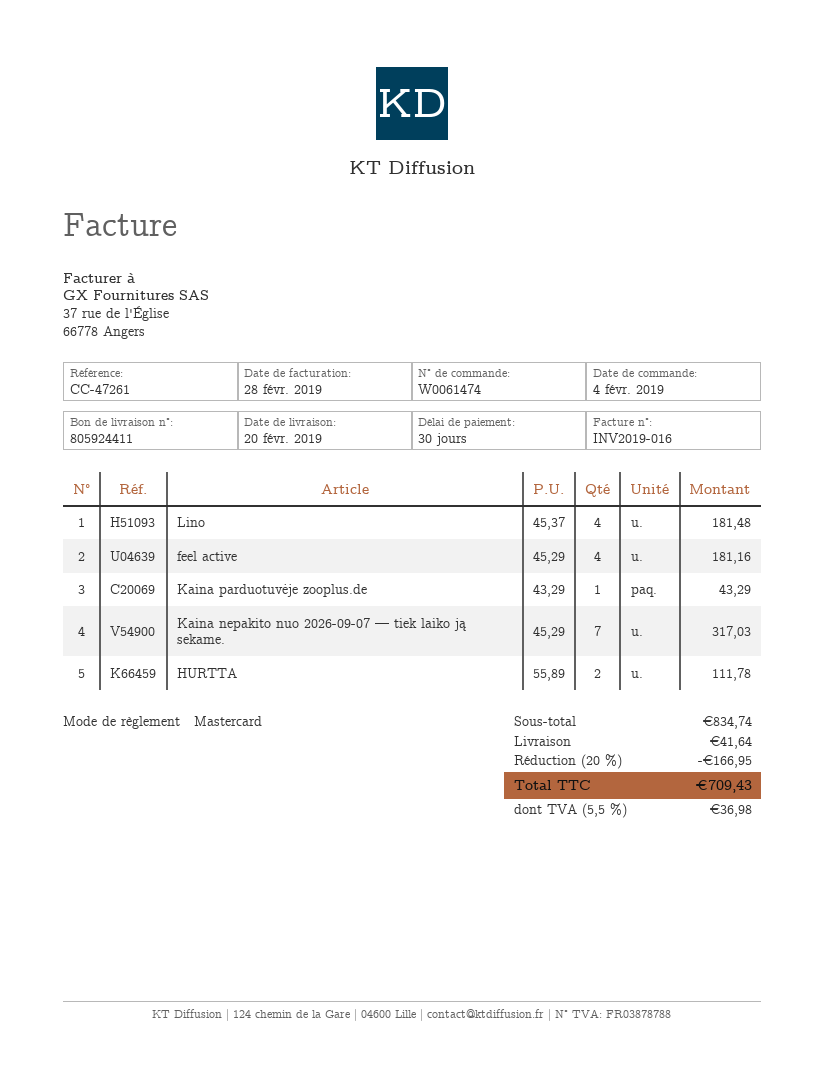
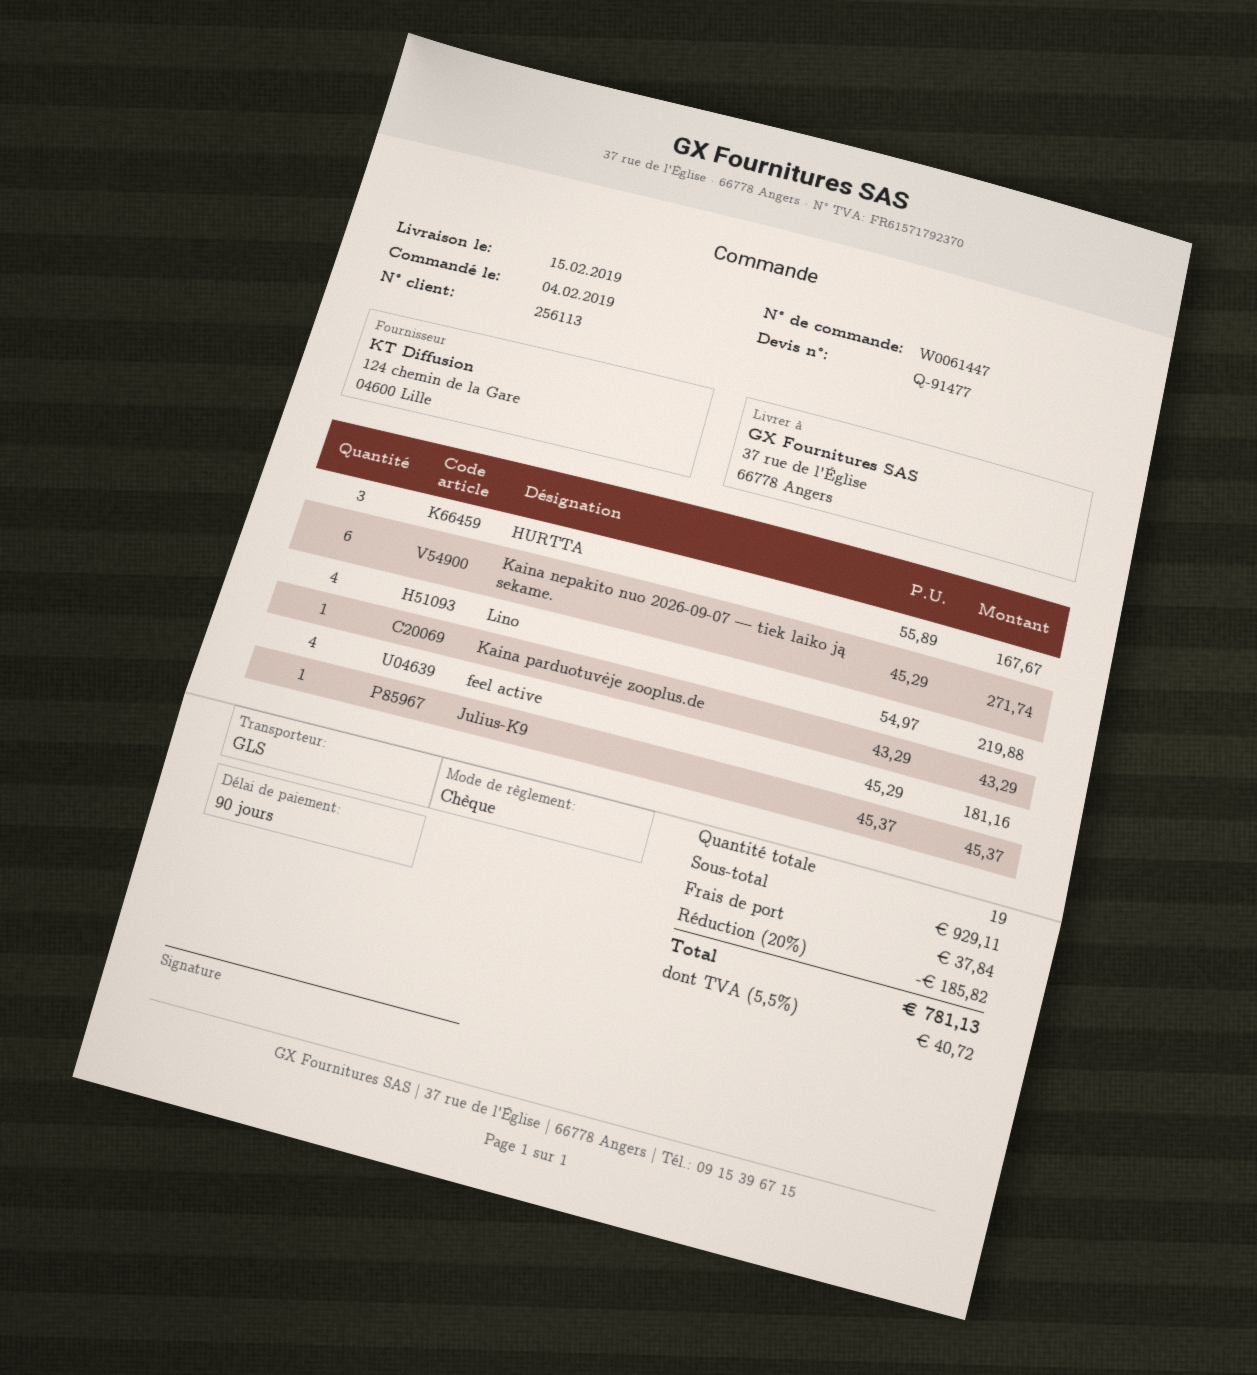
order number: W0061474 -> W0061447
delivery date: 2019-02-20 -> 2019-02-15
payment terms: 30 days -> 90 days
payment method: Mastercard -> cheque
Lino: 4 x 45.37 = 181.48 -> 4 x 54.97 = 219.88
Kaina nepakito nuo 2026-09-07 — tiek laiko ją sekame.: 7 x 45.29 = 317.03 -> 6 x 45.29 = 271.74
HURTTA: 2 x 55.89 = 111.78 -> 3 x 55.89 = 167.67
Julius-K9: none -> 1 x 45.37 = 45.37
subtotal: 834.74 -> 929.11
discount: 20% = 166.95 -> 20% = 185.82
shipping: 41.64 -> 37.84
tax: 5.5% = 36.98 -> 5.5% = 40.72
total: 709.43 -> 781.13

